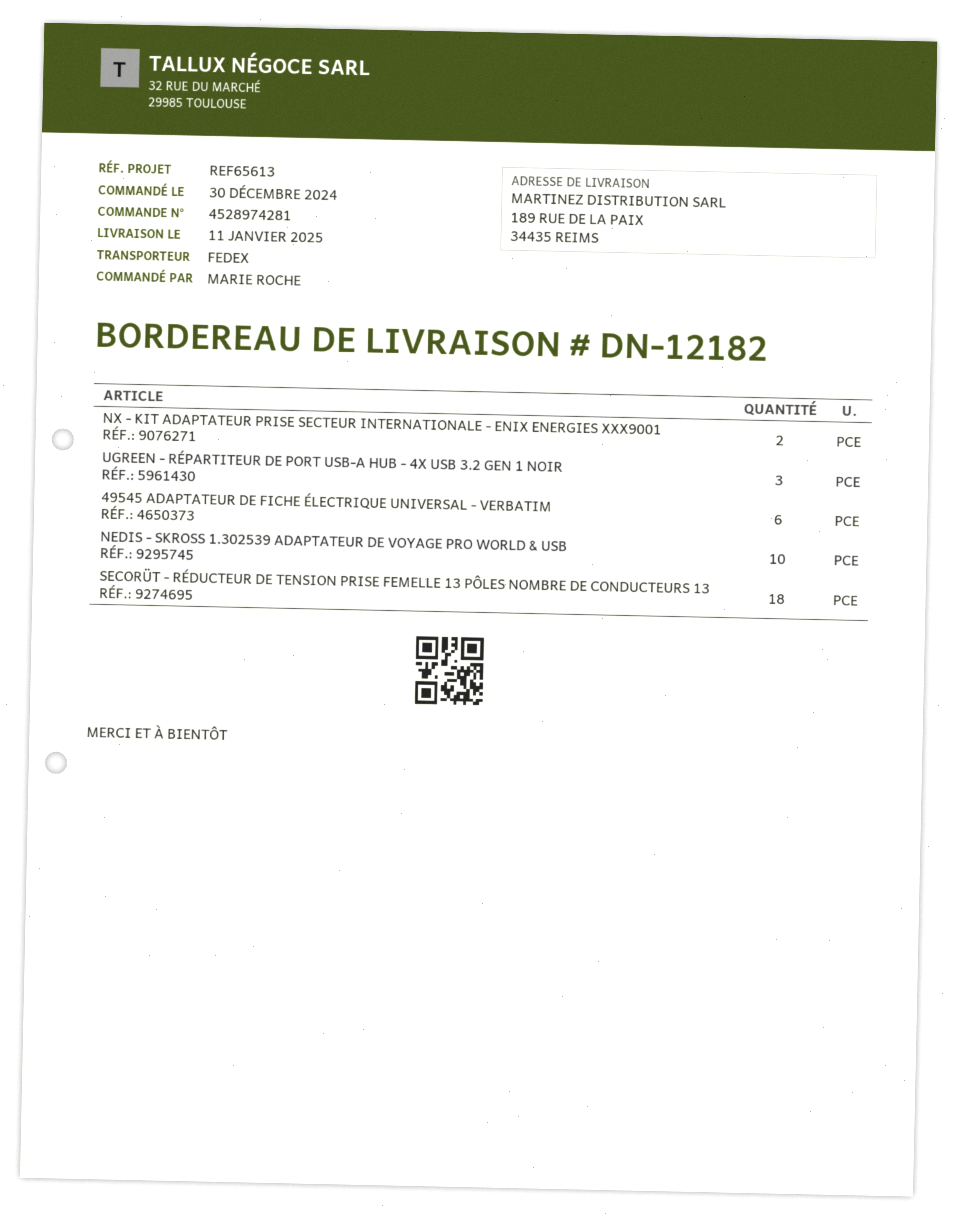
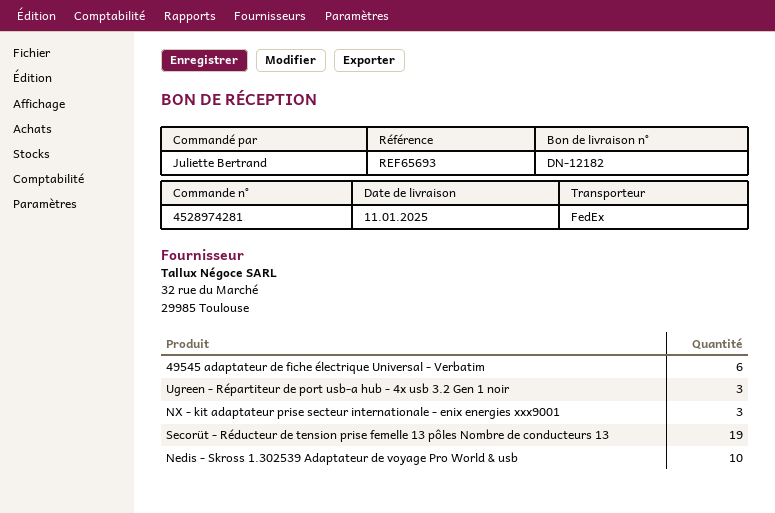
reference: REF65613 -> REF65693
ordered by: MARIE ROCHE -> Juliette Bertrand
NX - KIT ADAPTATEUR PRISE SECTEUR INTERNATIONALE - ENIX ENERGIES XXX9001: 2 -> 3
SECORÜT - RÉDUCTEUR DE TENSION PRISE FEMELLE 13 PÔLES NOMBRE DE CONDUCTEURS 13: 18 -> 19

